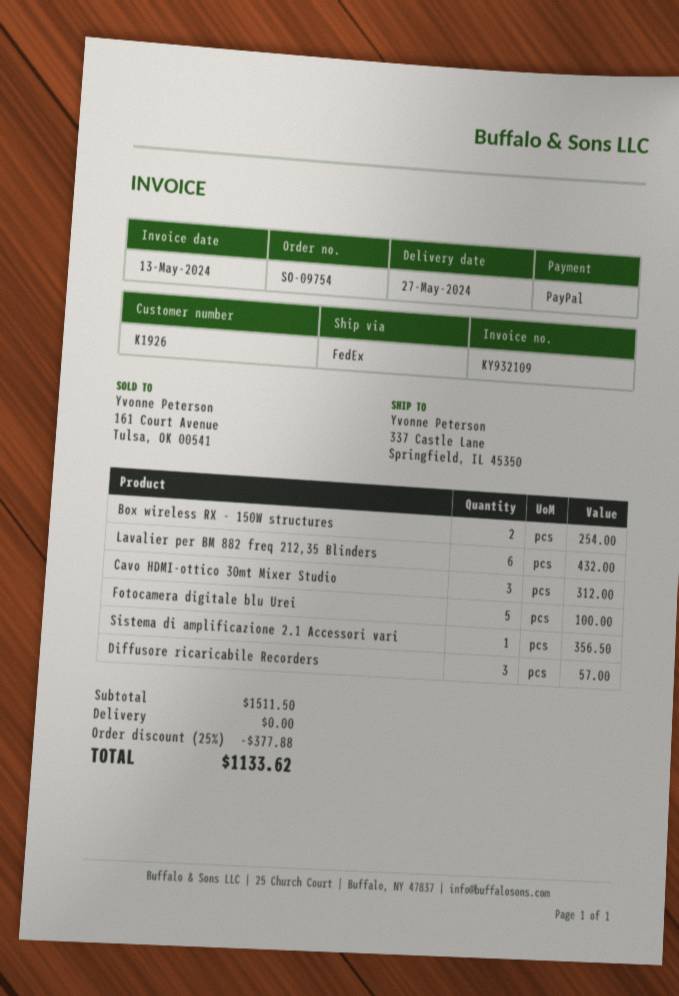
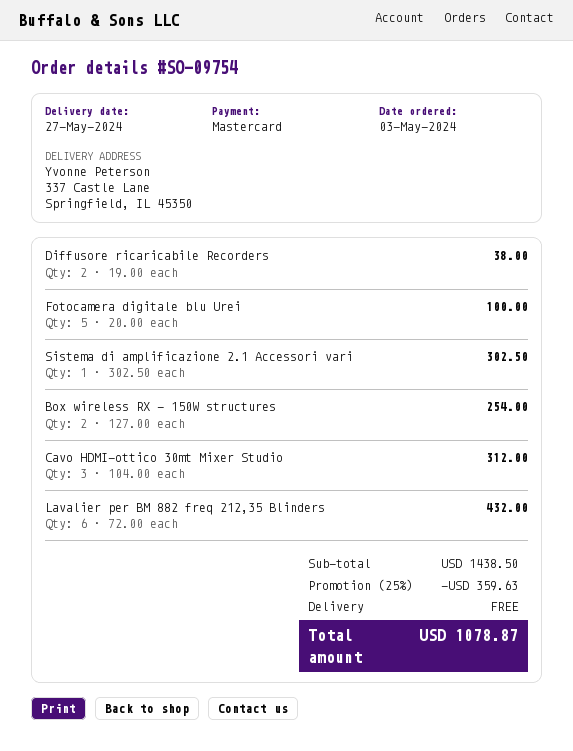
payment method: PayPal -> Mastercard
Sistema di amplificazione 2.1 Accessori vari: 1 for 356.50 -> 1 for 302.50
Diffusore ricaricabile Recorders: 3 for 57.00 -> 2 for 38.00
subtotal: 1511.50 -> 1438.50
discount: 25% = 377.88 -> 25% = 359.63
total: 1133.62 -> 1078.87

